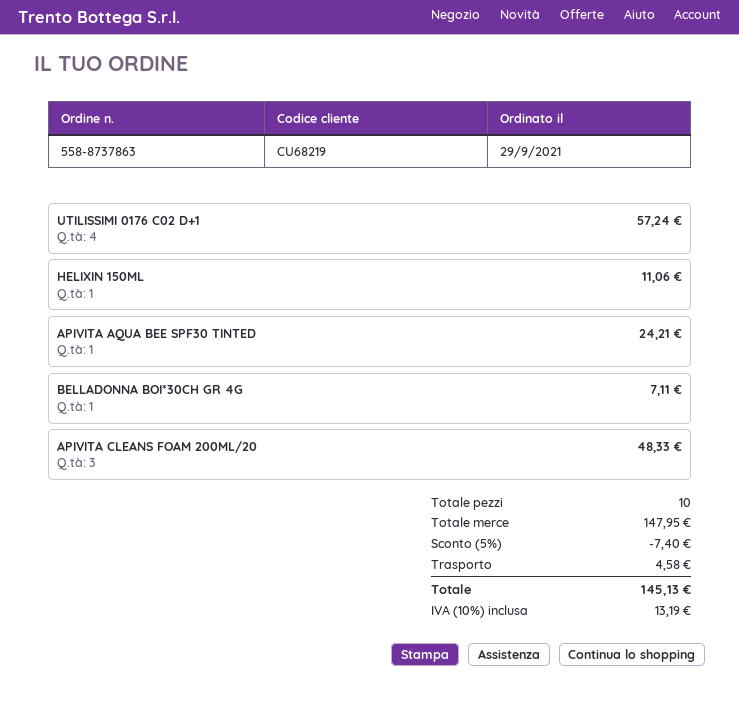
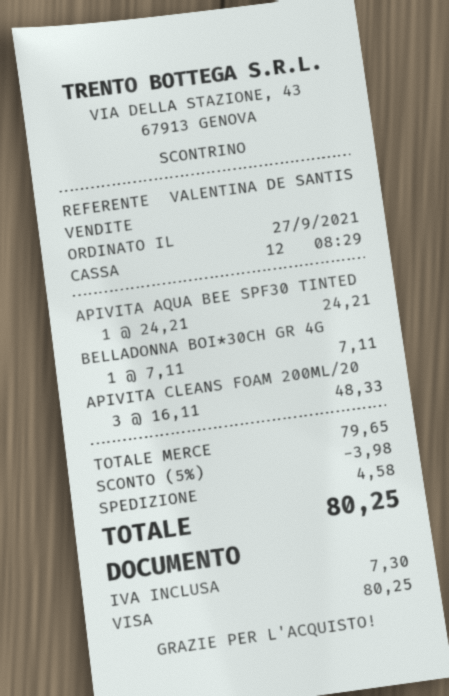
order date: 2021-09-29 -> 2021-09-27
UTILISSIMI 0176 C02 D+1: 4 for 57.24 -> none
HELIXIN 150ML: 1 for 11.06 -> none
subtotal: 147.95 -> 79.65
discount: 5% = 7.40 -> 5% = 3.98
tax: 13.19 -> 7.30
total: 145.13 -> 80.25

